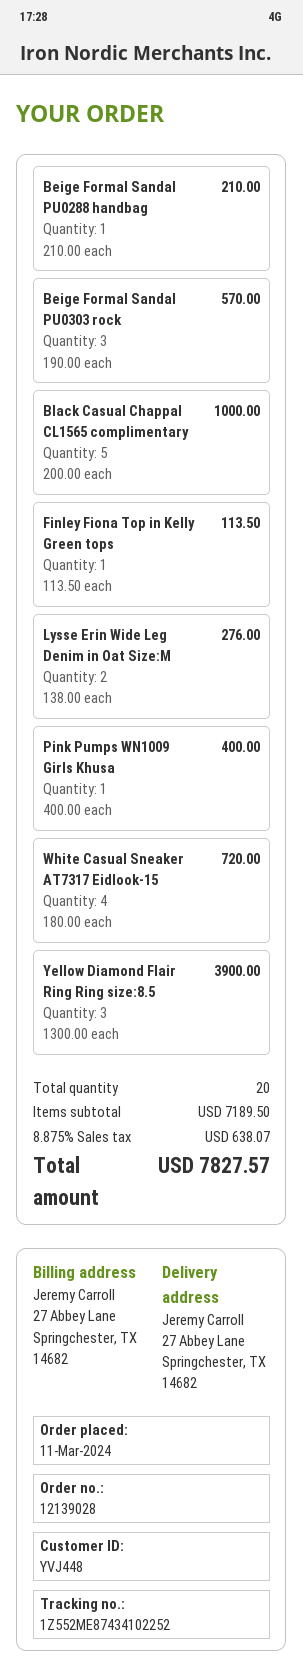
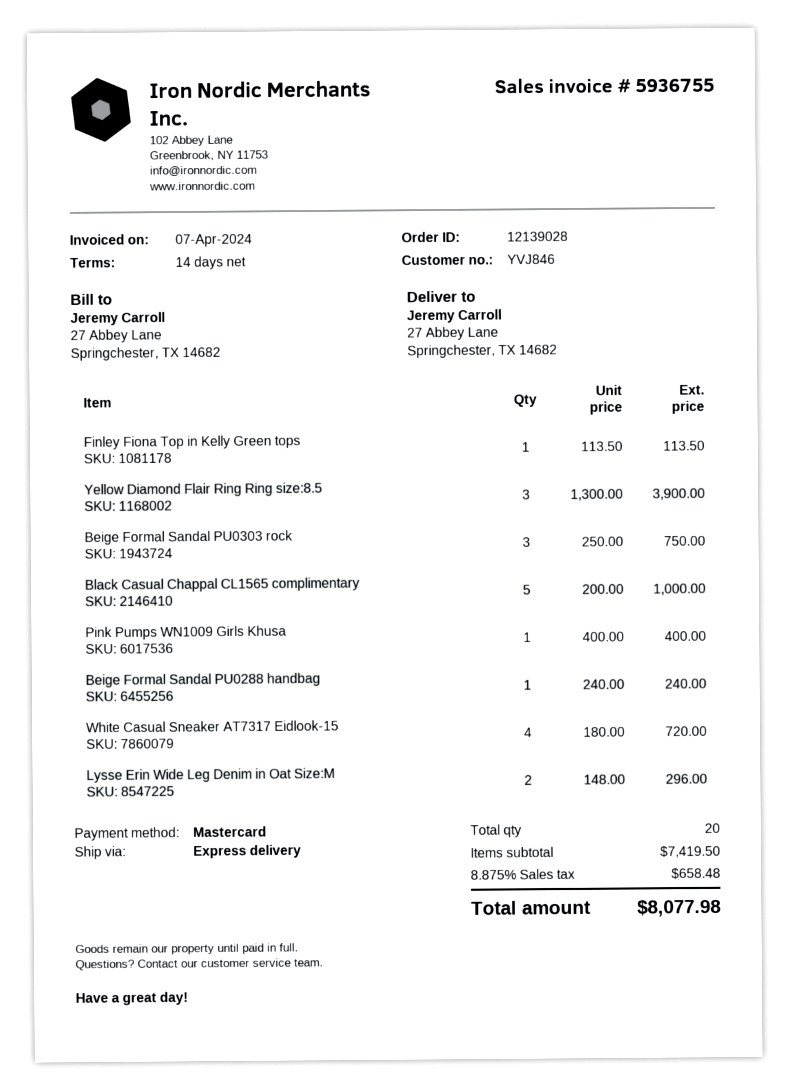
customer number: YVJ448 -> YVJ846
Beige Formal Sandal PU0288 handbag: 1 x 210.00 = 210.00 -> 1 x 240.00 = 240.00
Beige Formal Sandal PU0303 rock: 3 x 190.00 = 570.00 -> 3 x 250.00 = 750.00
Lysse Erin Wide Leg Denim in Oat Size:M: 2 x 138.00 = 276.00 -> 2 x 148.00 = 296.00
subtotal: 7189.50 -> 7419.50
tax: 8.875% = 638.07 -> 8.875% = 658.48
total: 7827.57 -> 8077.98

